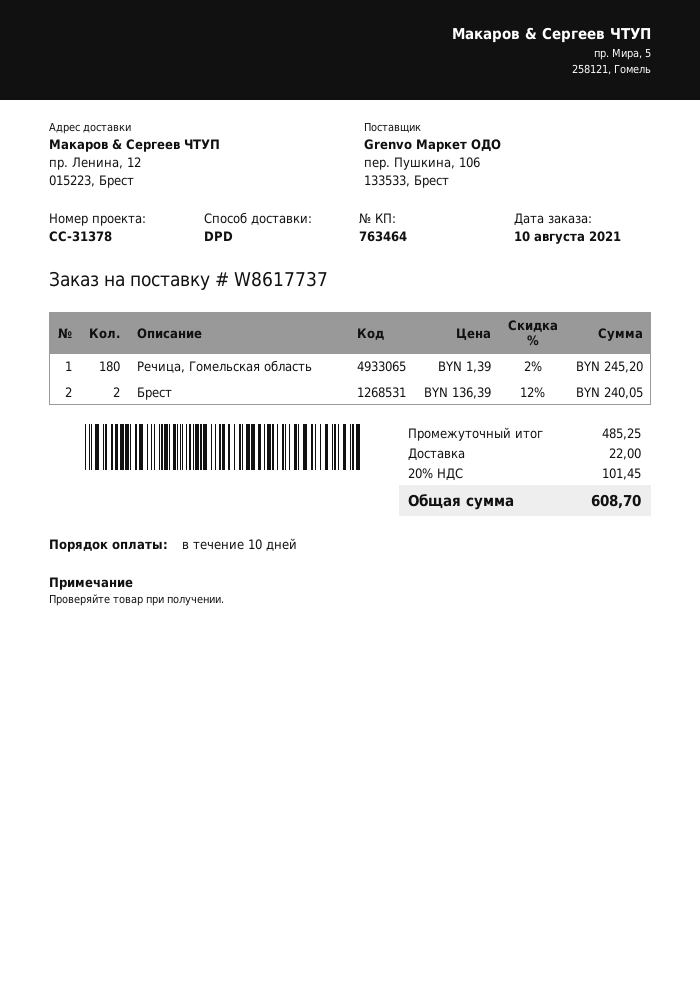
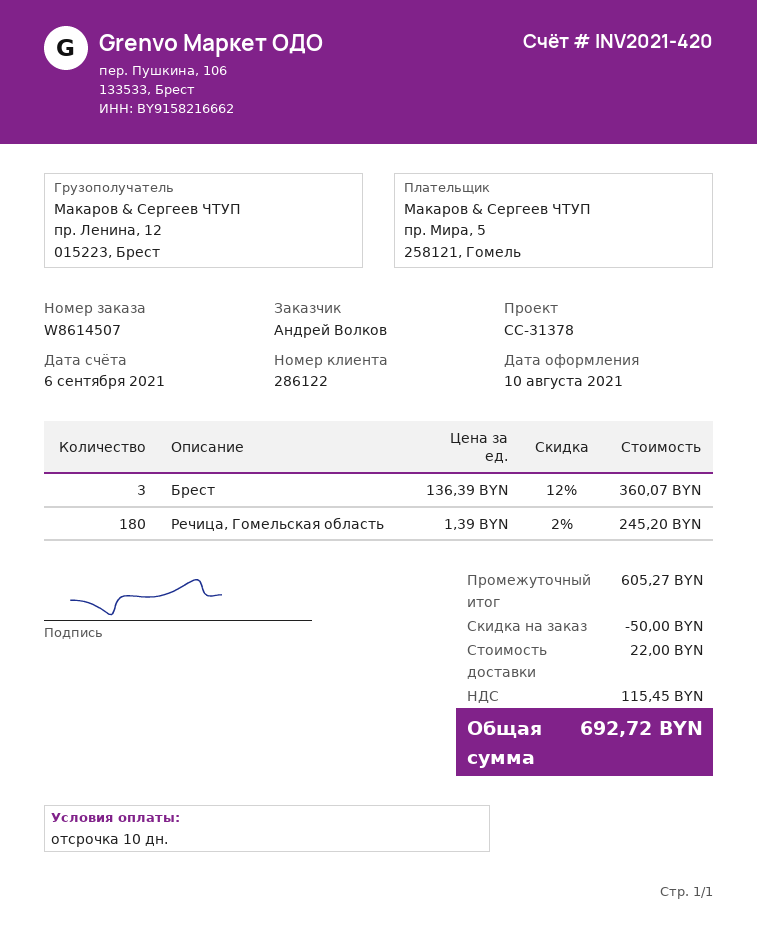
order number: W8617737 -> W8614507
Брест: 2 x 136.39 - 12% = 240.05 -> 3 x 136.39 - 12% = 360.07
subtotal: 485.25 -> 605.27
discount: none -> 50.00
tax: 101.45 -> 115.45
total: 608.70 -> 692.72

